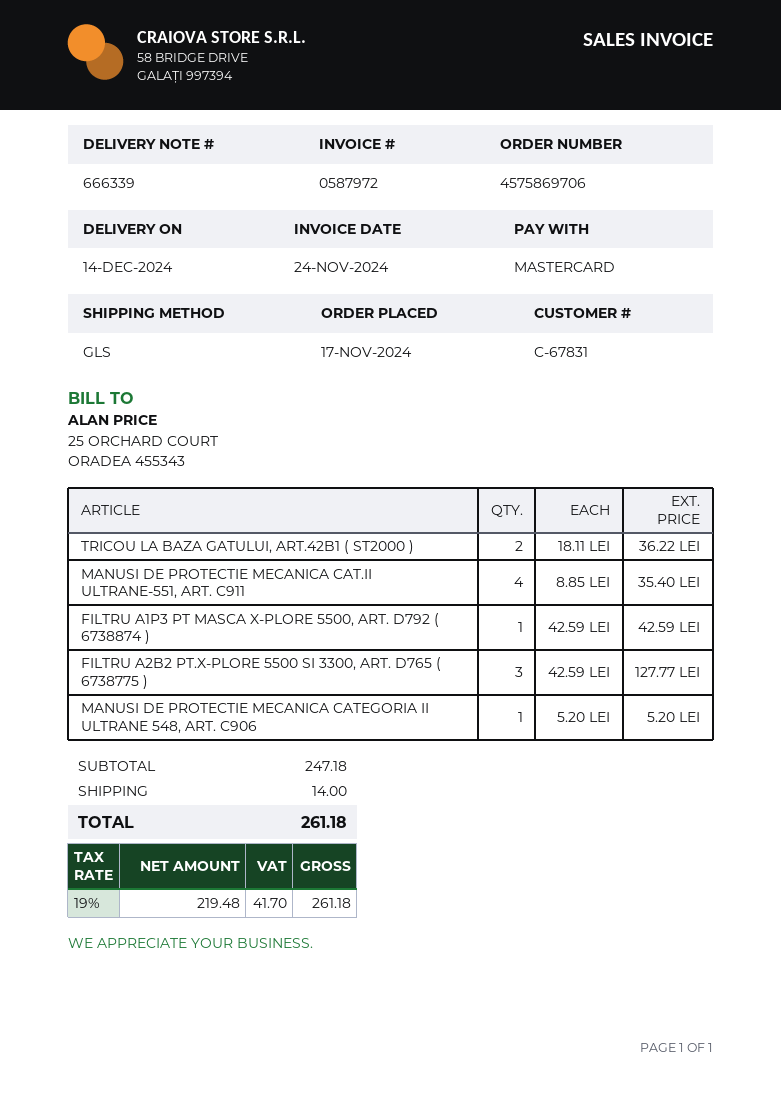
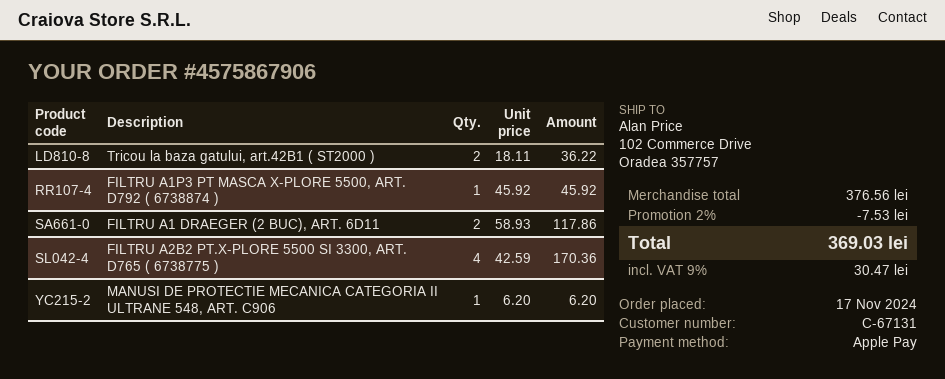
order number: 4575869706 -> 4575867906
customer number: C-67831 -> C-67131
payment method: Mastercard -> Apple Pay
MANUSI DE PROTECTIE MECANICA CAT.II ULTRANE-551, ART. C911: 4 x 8.85 = 35.40 -> none
FILTRU A1P3 PT MASCA X-PLORE 5500, ART. D792 ( 6738874 ): 1 x 42.59 = 42.59 -> 1 x 45.92 = 45.92
FILTRU A2B2 PT.X-PLORE 5500 SI 3300, ART. D765 ( 6738775 ): 3 x 42.59 = 127.77 -> 4 x 42.59 = 170.36
MANUSI DE PROTECTIE MECANICA CATEGORIA II ULTRANE 548, ART. C906: 1 x 5.20 = 5.20 -> 1 x 6.20 = 6.20
FILTRU A1 DRAEGER (2 BUC), ART. 6D11: none -> 2 x 58.93 = 117.86
subtotal: 247.18 -> 376.56
discount: none -> 2% = 7.53
shipping: 14.00 -> none
tax: 19% = 41.70 -> 9% = 30.47
total: 261.18 -> 369.03

